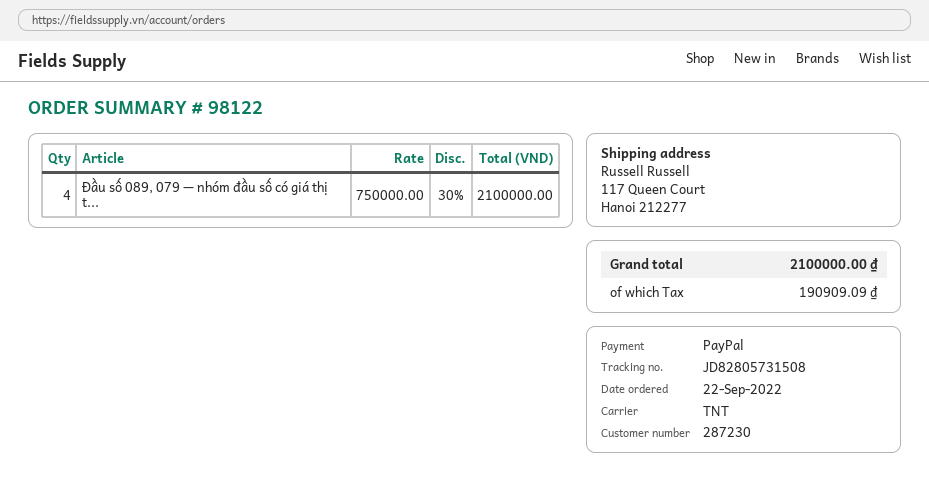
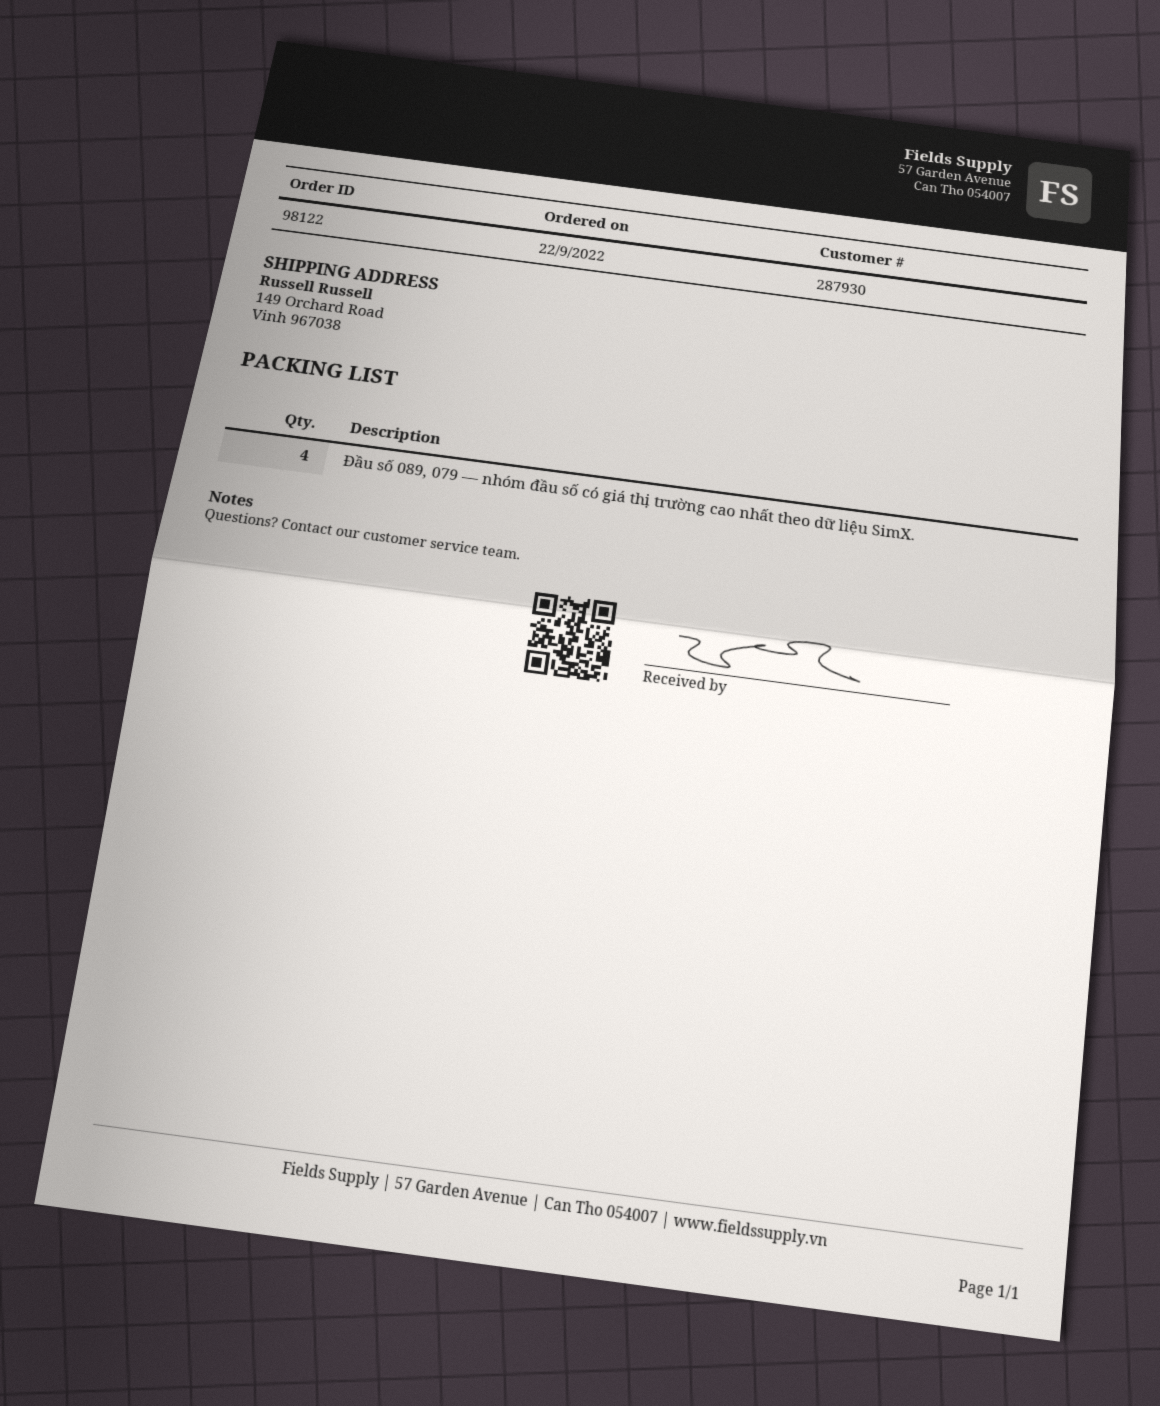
customer number: 287230 -> 287930
ship to: 117 Queen Court, Hanoi 212277 -> 149 Orchard Road, Vinh 967038

